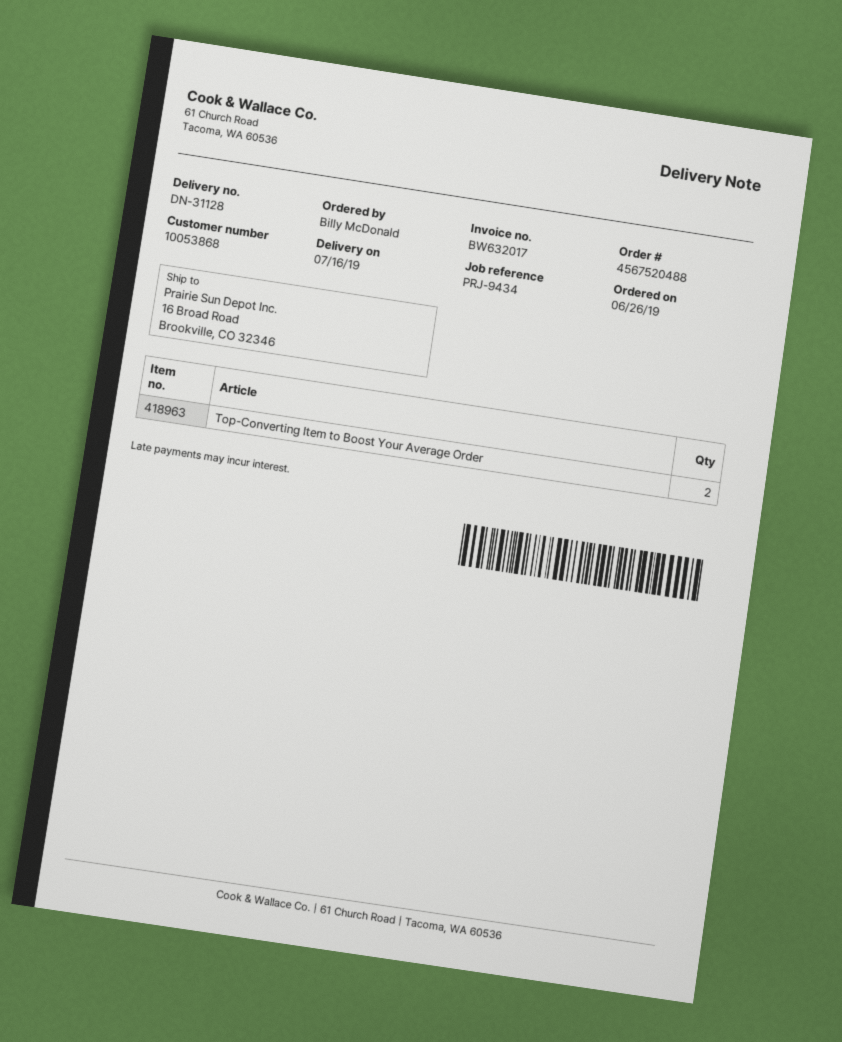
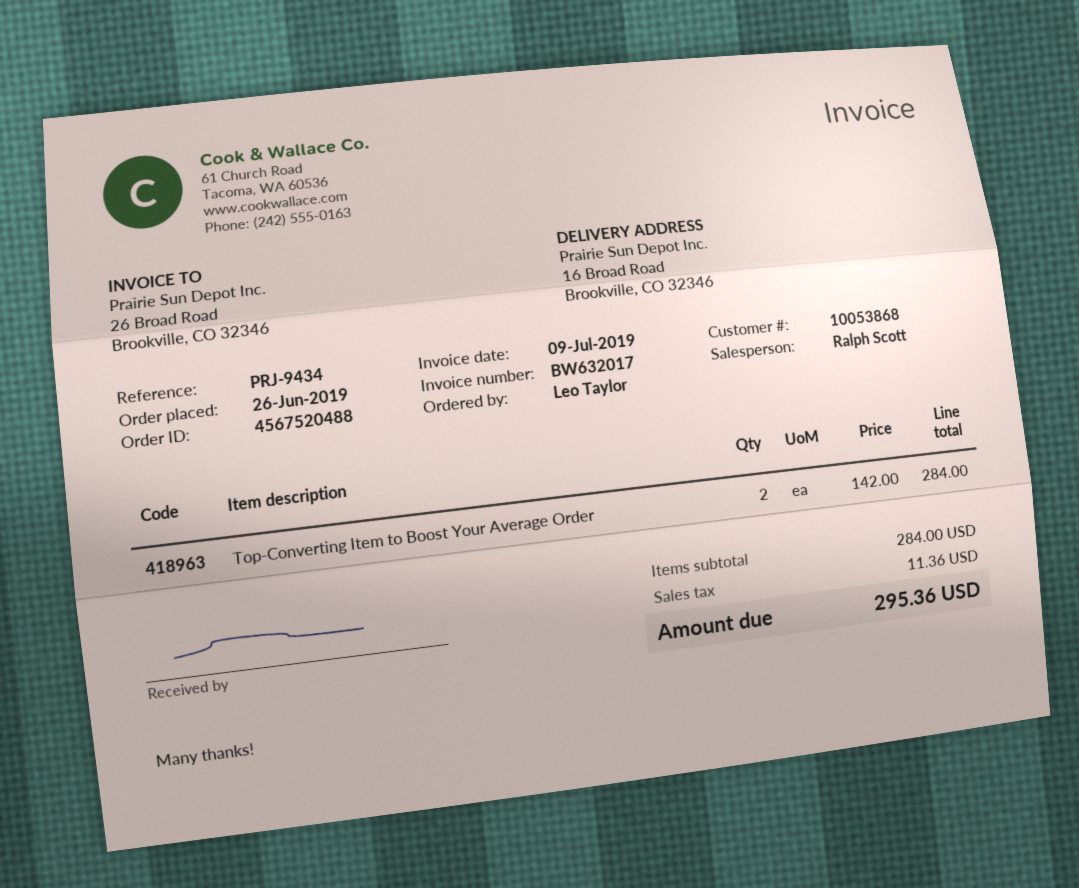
ordered by: Billy McDonald -> Leo Taylor

